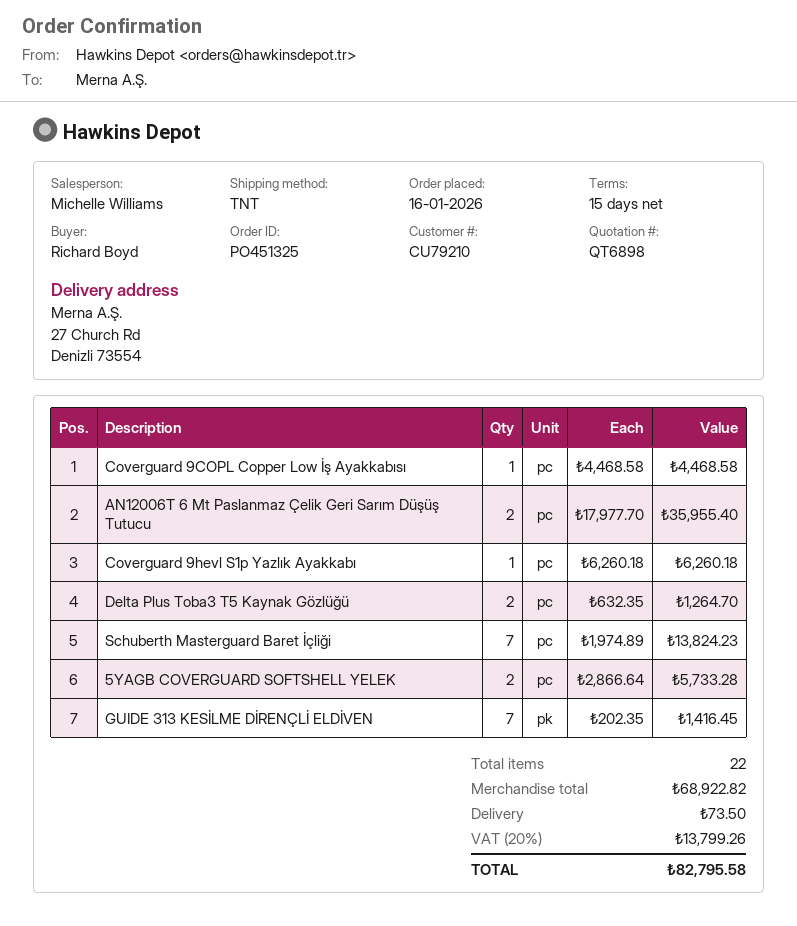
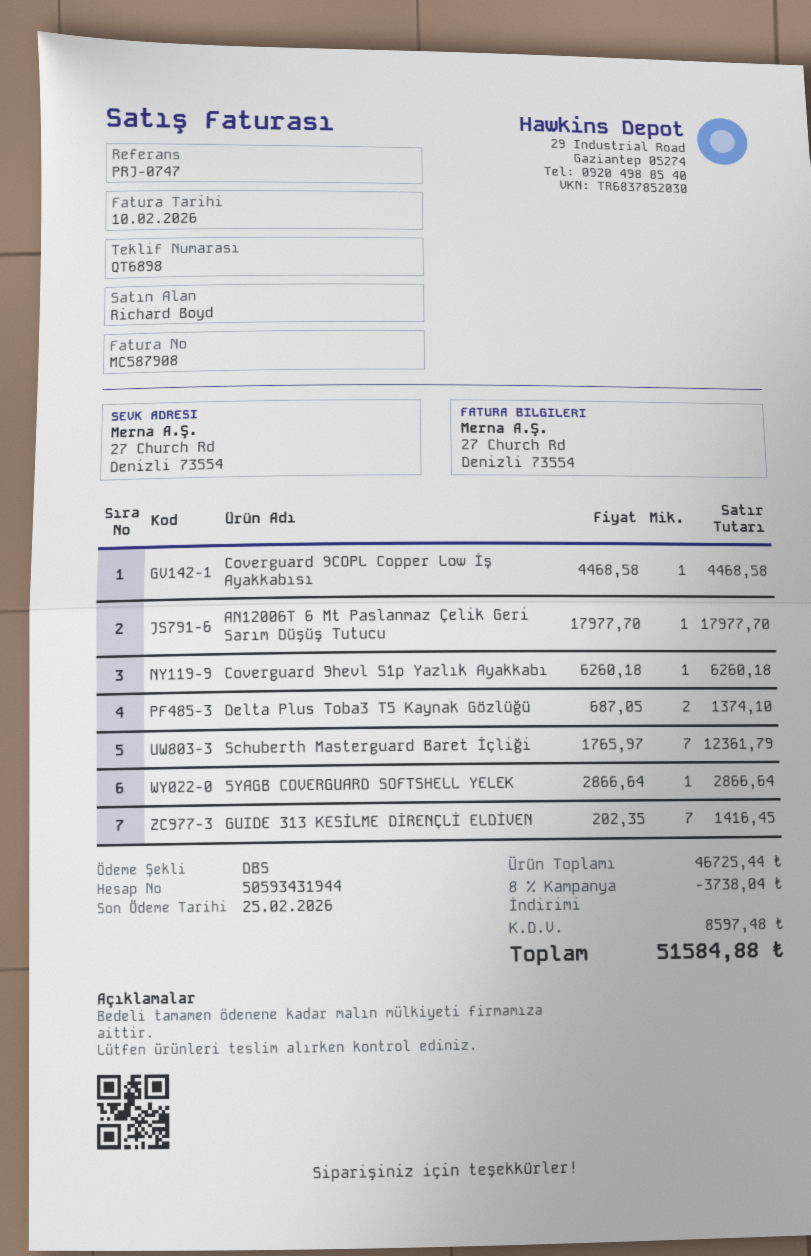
AN12006T 6 Mt Paslanmaz Çelik Geri Sarım Düşüş Tutucu: 2 x 17977.70 = 35955.40 -> 1 x 17977.70 = 17977.70
Delta Plus Toba3 T5 Kaynak Gözlüğü: 2 x 632.35 = 1264.70 -> 2 x 687.05 = 1374.10
Schuberth Masterguard Baret İçliği: 7 x 1974.89 = 13824.23 -> 7 x 1765.97 = 12361.79
5YAGB COVERGUARD SOFTSHELL YELEK: 2 x 2866.64 = 5733.28 -> 1 x 2866.64 = 2866.64
subtotal: 68922.82 -> 46725.44
discount: none -> 8% = 3738.04
shipping: 73.50 -> none
tax: 13799.26 -> 8597.48
total: 82795.58 -> 51584.88

